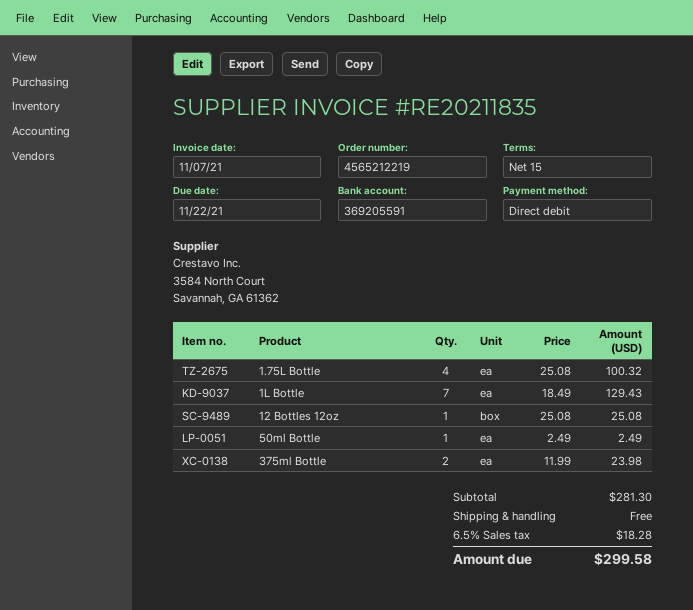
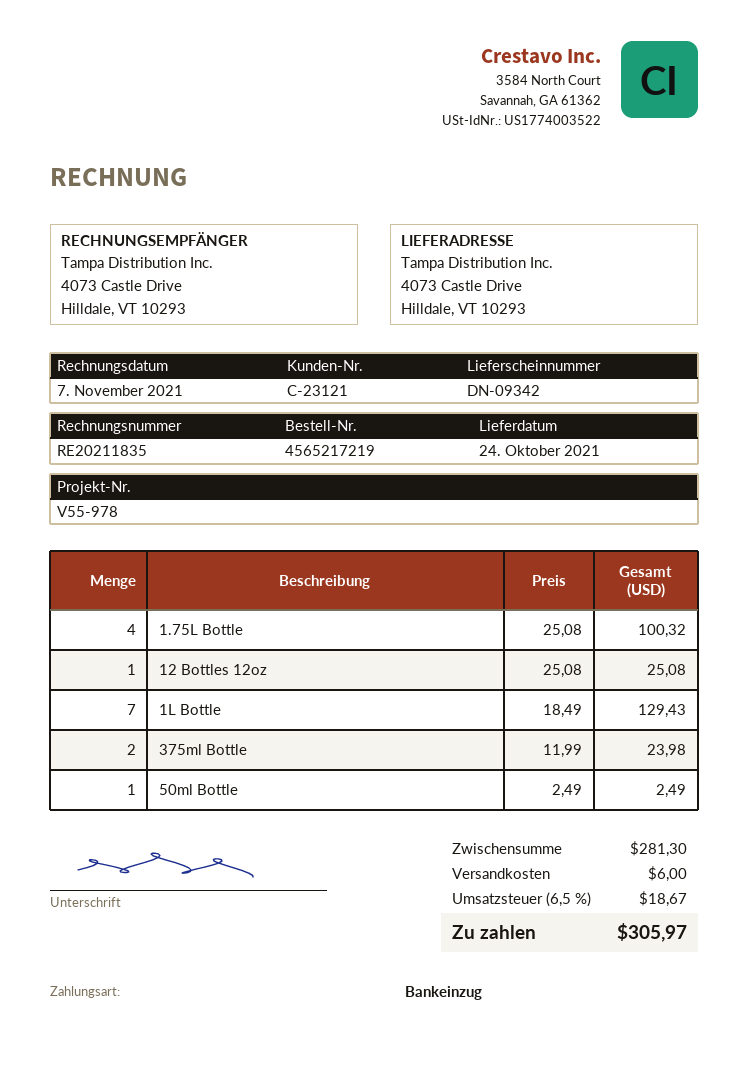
order number: 4565212219 -> 4565217219
shipping: 0.00 -> 6.00
tax: 6.5% = 18.28 -> 6.5% = 18.67
total: 299.58 -> 305.97

